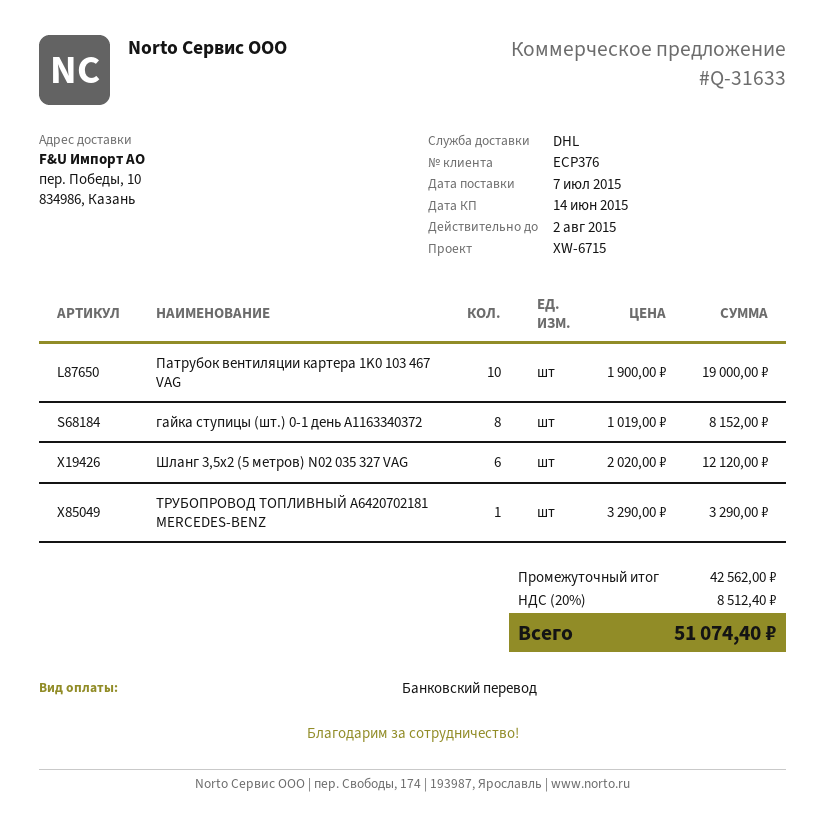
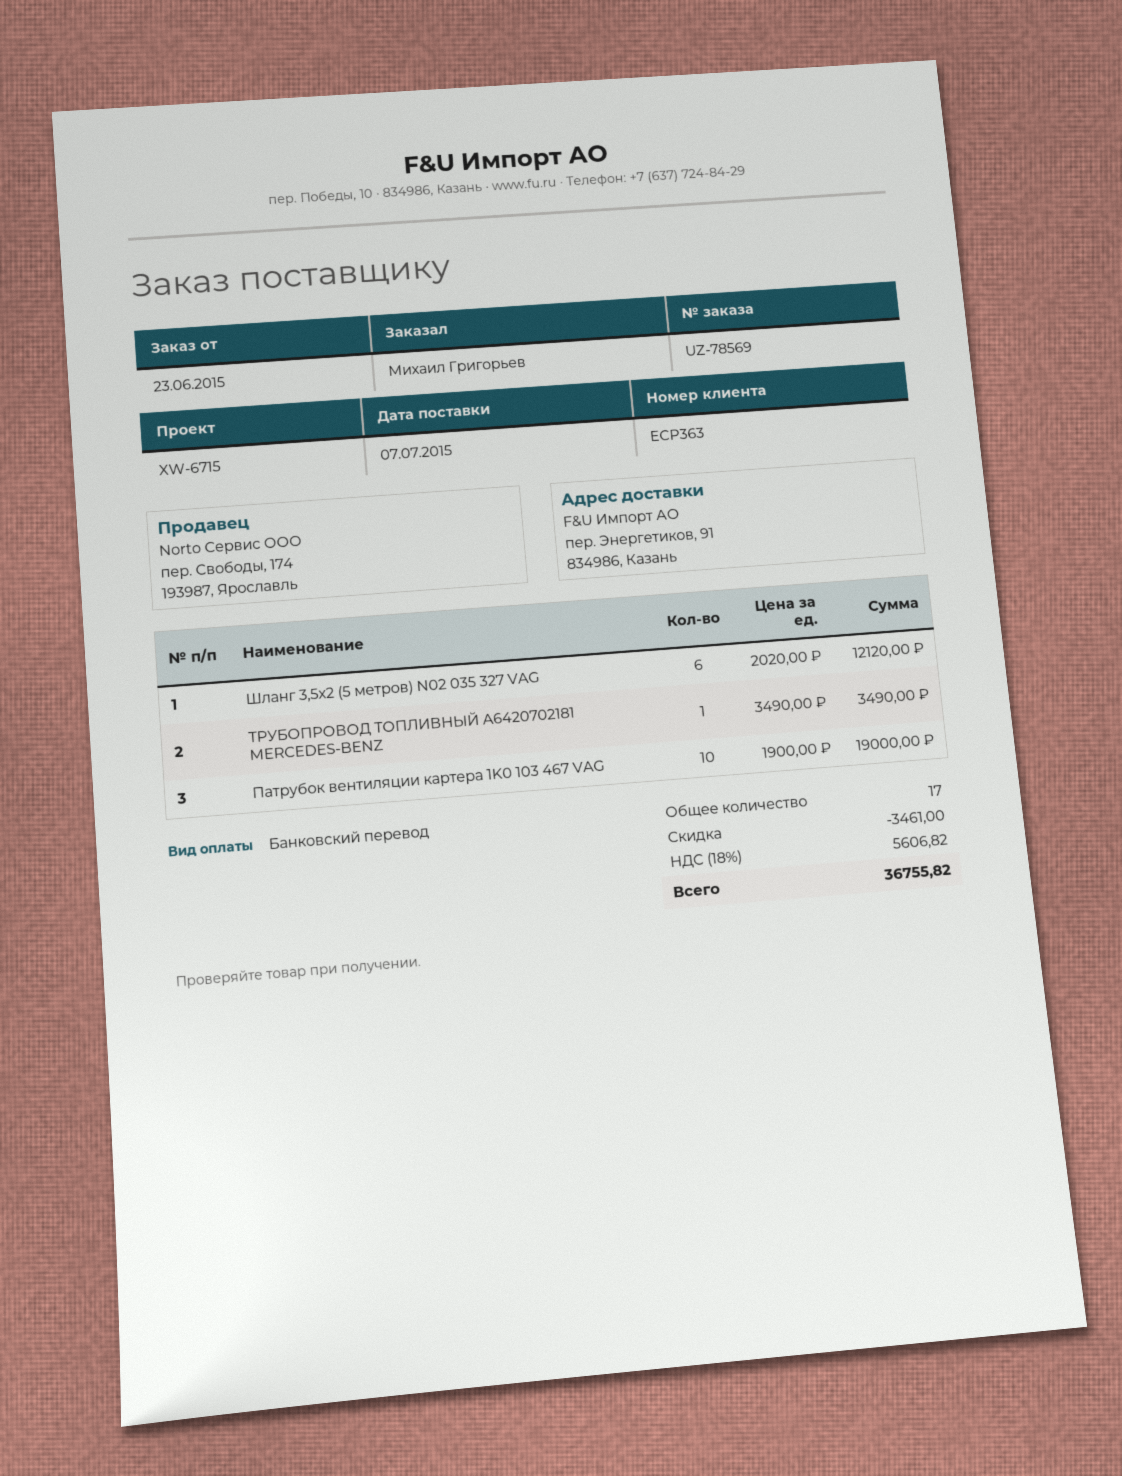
customer number: ECP376 -> ECP363
ship to: пер. Победы, 10, 834986, Казань -> пер. Энергетиков, 91, 834986, Казань
гайка ступицы (шт.) 0-1 день A1163340372: 8 x 1019.00 = 8152.00 -> none
ТРУБОПРОВОД ТОПЛИВНЫЙ A6420702181 MERCEDES-BENZ: 1 x 3290.00 = 3290.00 -> 1 x 3490.00 = 3490.00
discount: none -> 3461.00
tax: 20% = 8512.40 -> 18% = 5606.82
total: 51074.40 -> 36755.82

